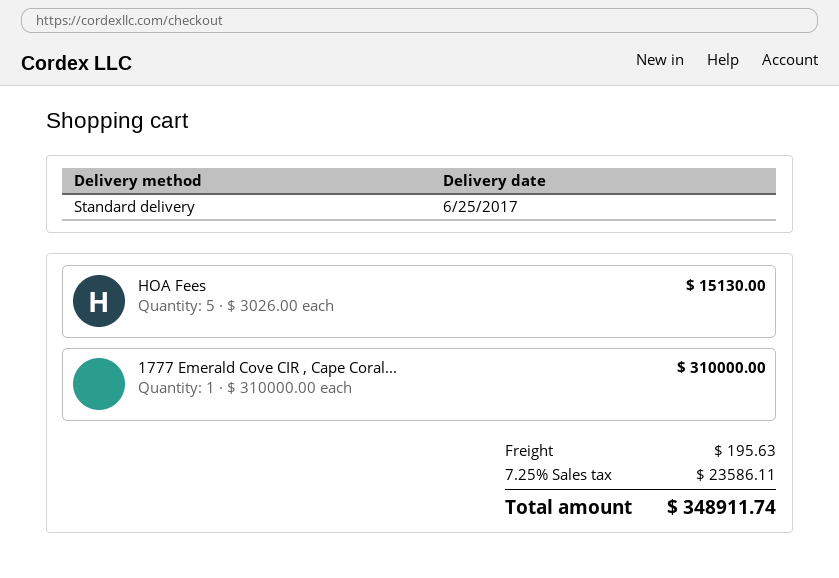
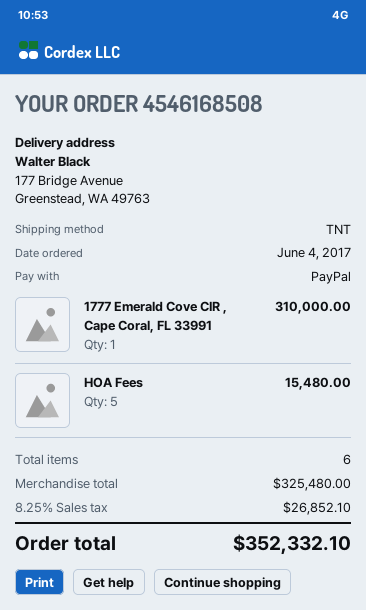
shipping method: standard -> TNT
HOA Fees: 5 for 15130.00 -> 5 for 15480.00
shipping: 195.63 -> none
tax: 7.25% = 23586.11 -> 8.25% = 26852.10
total: 348911.74 -> 352332.10

